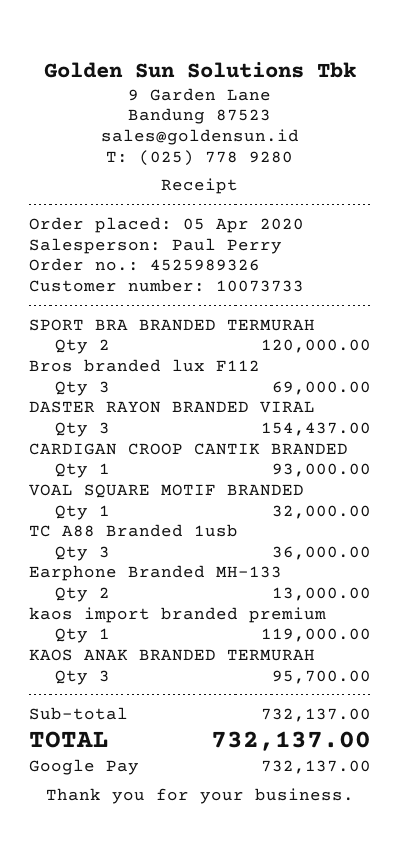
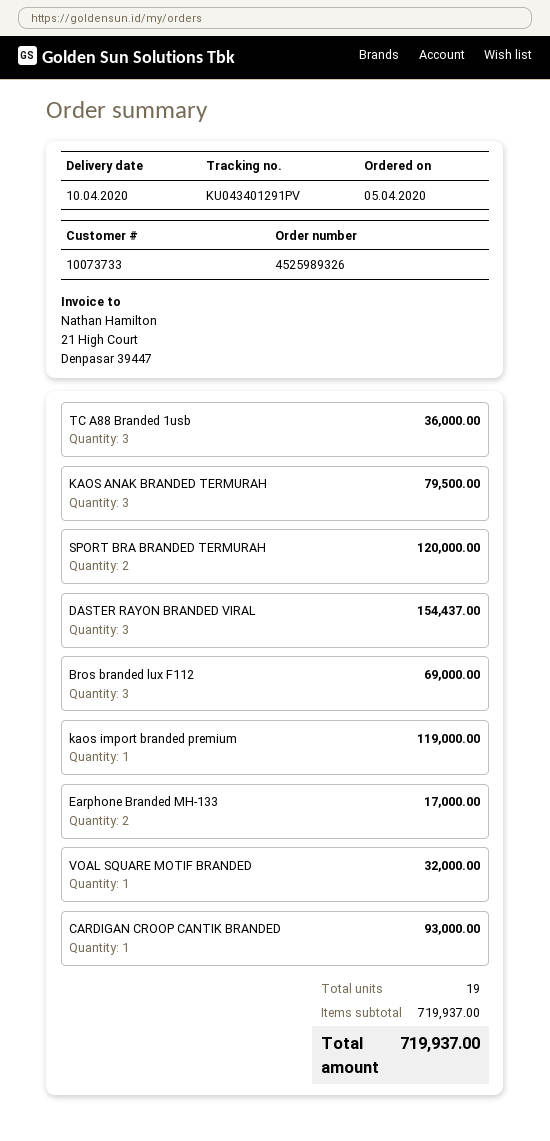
Earphone Branded MH-133: 2 for 13000.00 -> 2 for 17000.00
KAOS ANAK BRANDED TERMURAH: 3 for 95700.00 -> 3 for 79500.00
subtotal: 732137.00 -> 719937.00
total: 732137.00 -> 719937.00

